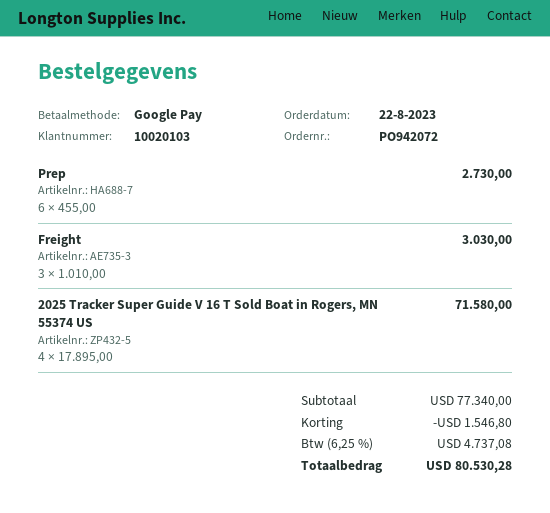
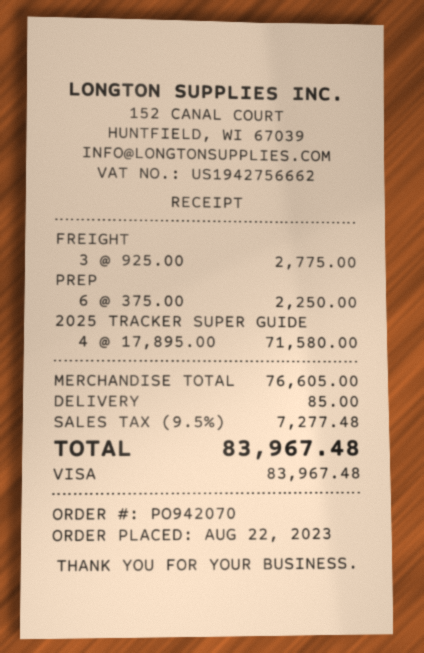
order number: PO942072 -> PO942070
payment method: Google Pay -> Visa
Prep: 6 x 455.00 = 2730.00 -> 6 x 375.00 = 2250.00
Freight: 3 x 1010.00 = 3030.00 -> 3 x 925.00 = 2775.00
subtotal: 77340.00 -> 76605.00
discount: 1546.80 -> none
shipping: none -> 85.00
tax: 6.25% = 4737.08 -> 9.5% = 7277.48
total: 80530.28 -> 83967.48

